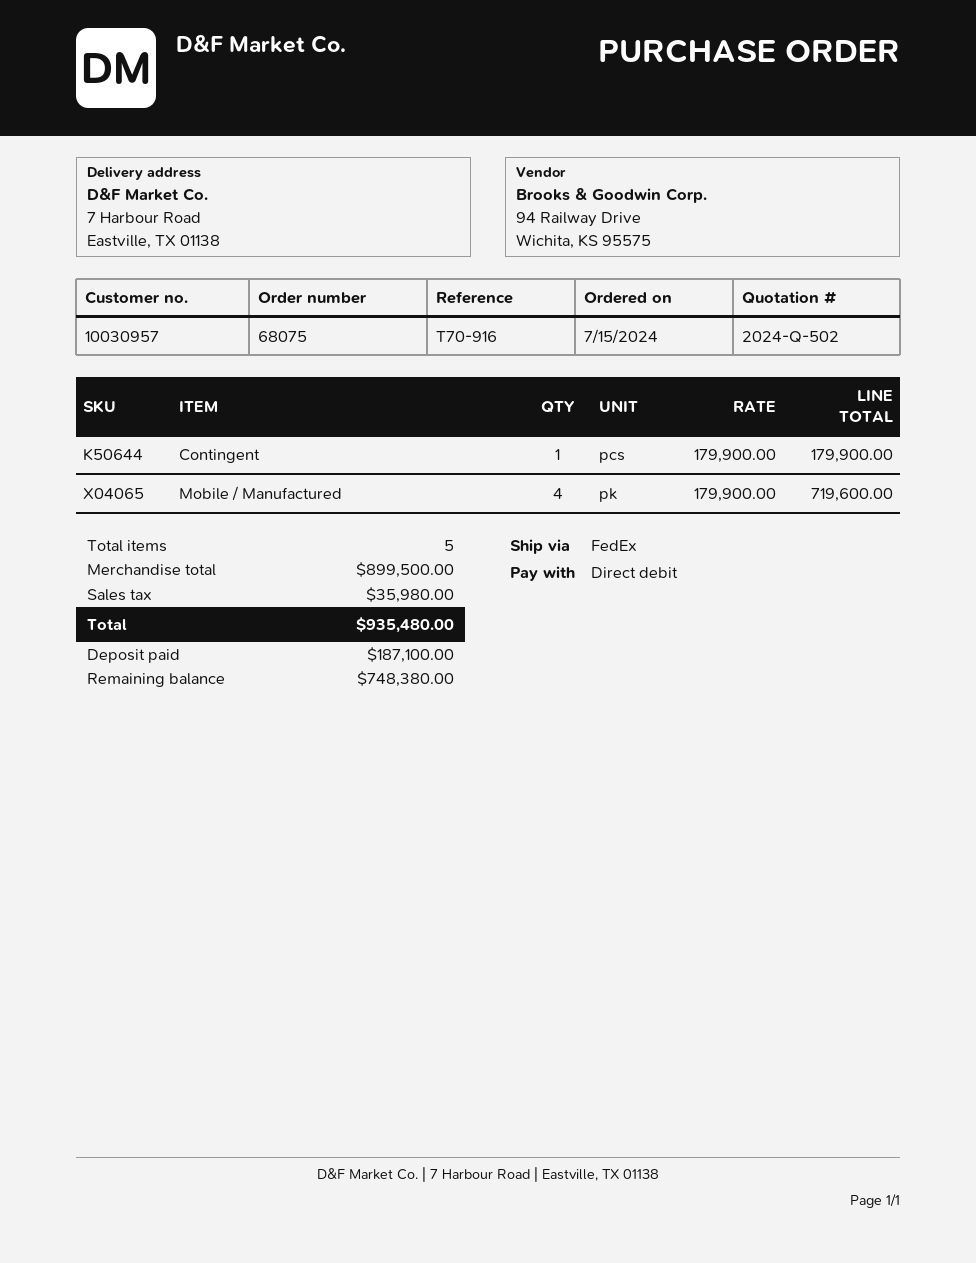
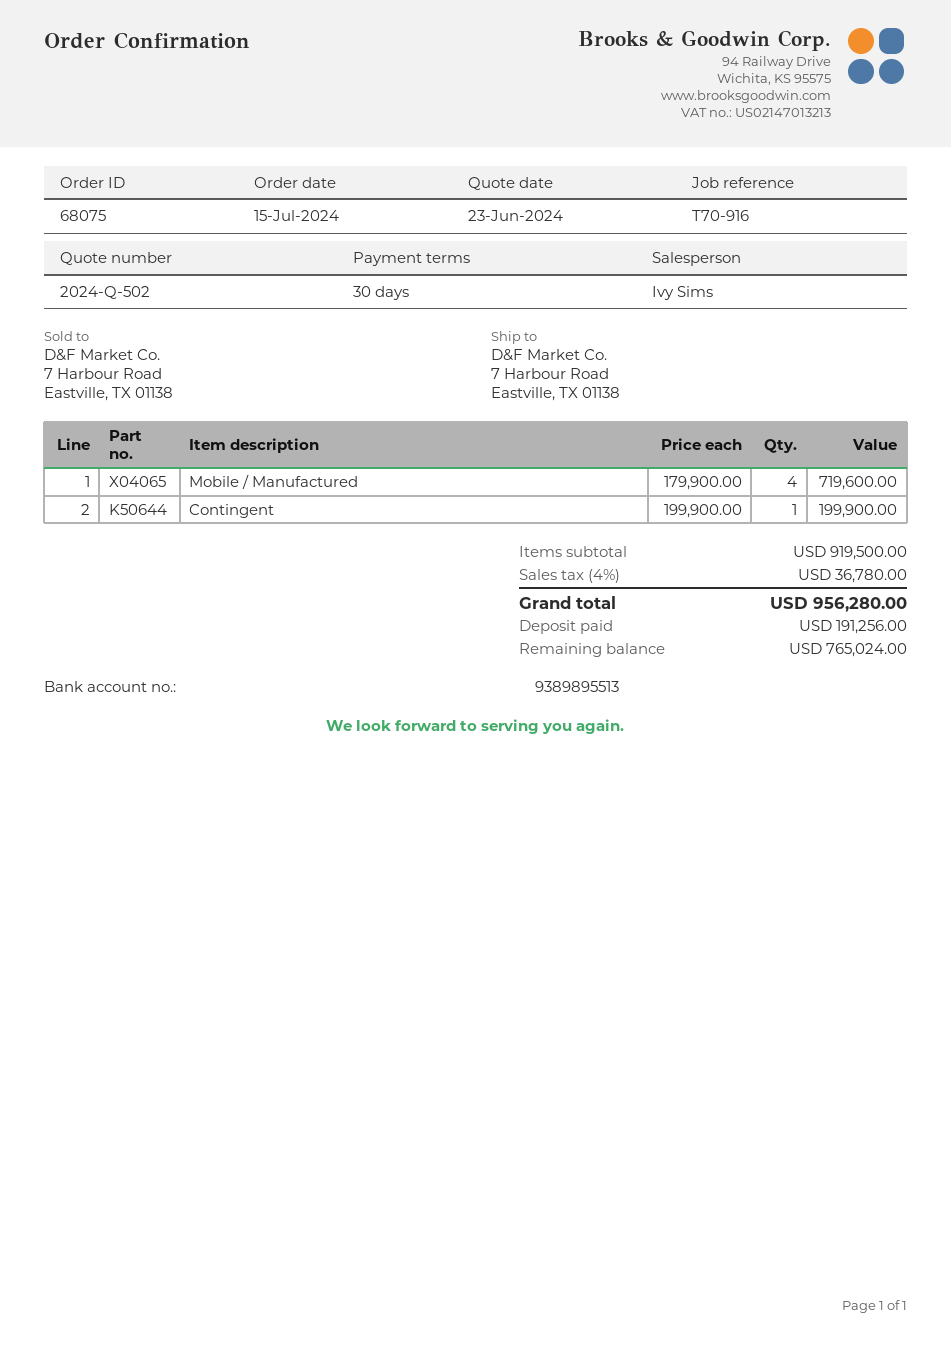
Contingent: 1 x 179900.00 = 179900.00 -> 1 x 199900.00 = 199900.00
subtotal: 899500.00 -> 919500.00
tax: 35980.00 -> 36780.00
total: 935480.00 -> 956280.00
deposit: 187100.00 -> 191256.00
balance: 748380.00 -> 765024.00

